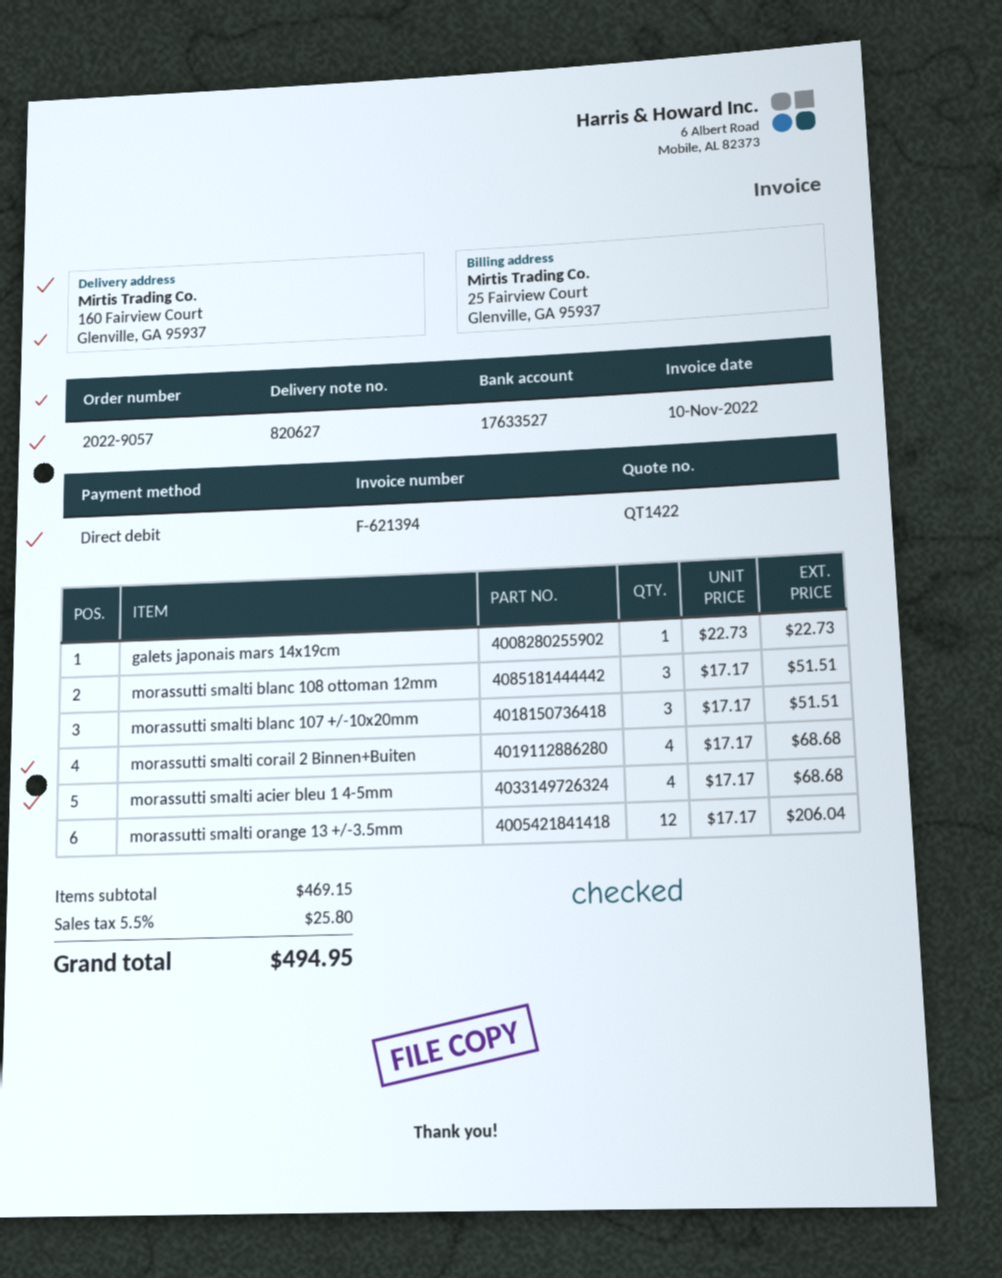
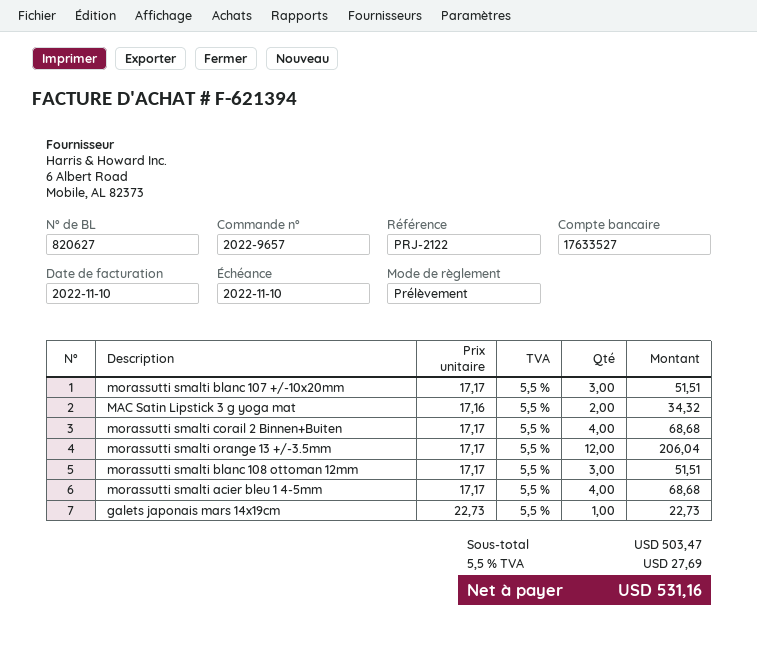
order number: 2022-9057 -> 2022-9657
MAC Satin Lipstick 3 g yoga mat: none -> 2 x 17.16 = 34.32
subtotal: 469.15 -> 503.47
tax: 5.5% = 25.80 -> 5.5% = 27.69
total: 494.95 -> 531.16

